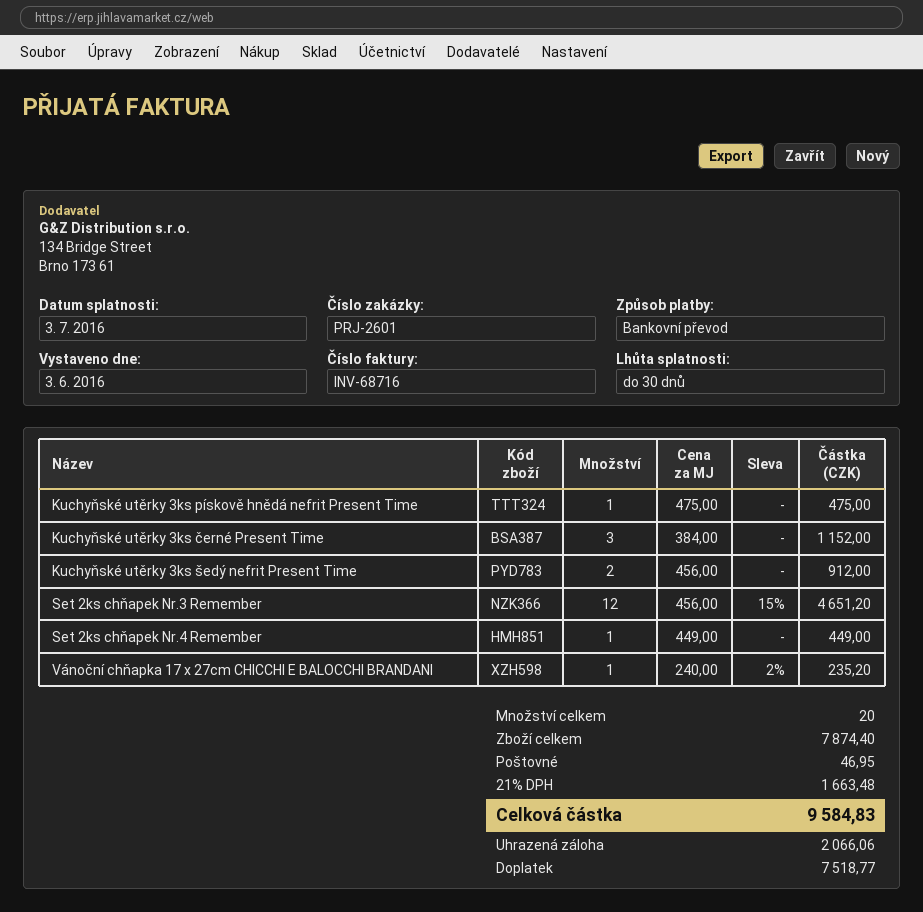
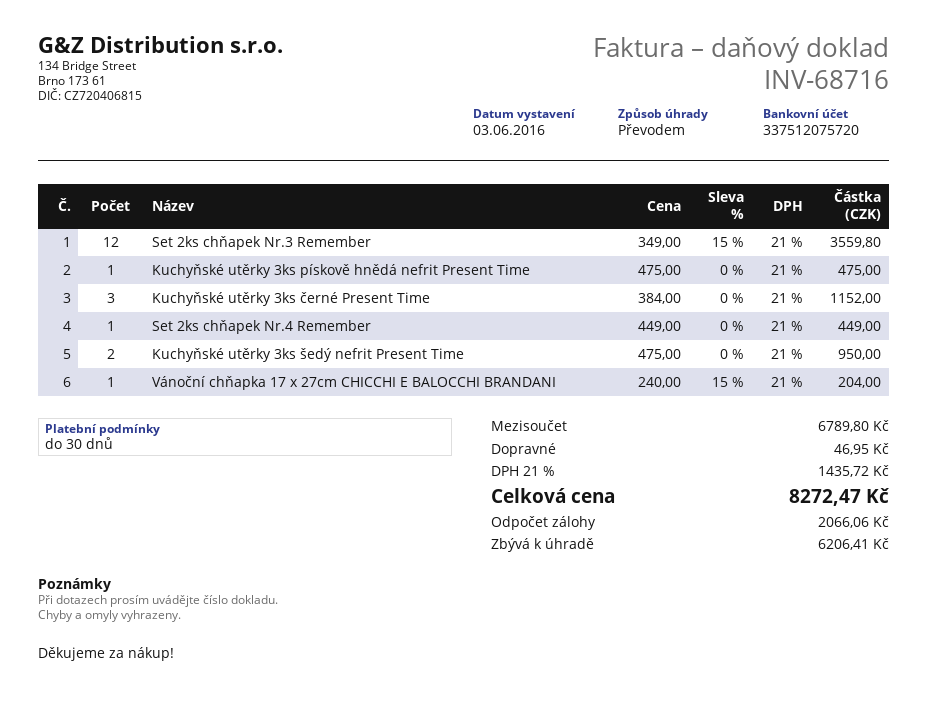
Kuchyňské utěrky 3ks šedý nefrit Present Time: 2 x 456.00 = 912.00 -> 2 x 475.00 = 950.00
Set 2ks chňapek Nr.3 Remember: 12 x 456.00 - 15% = 4651.20 -> 12 x 349.00 - 15% = 3559.80
Vánoční chňapka 17 x 27cm CHICCHI E BALOCCHI BRANDANI: 1 x 240.00 - 2% = 235.20 -> 1 x 240.00 - 15% = 204.00
subtotal: 7874.40 -> 6789.80
tax: 21% = 1663.48 -> 21% = 1435.72
total: 9584.83 -> 8272.47
balance: 7518.77 -> 6206.41

